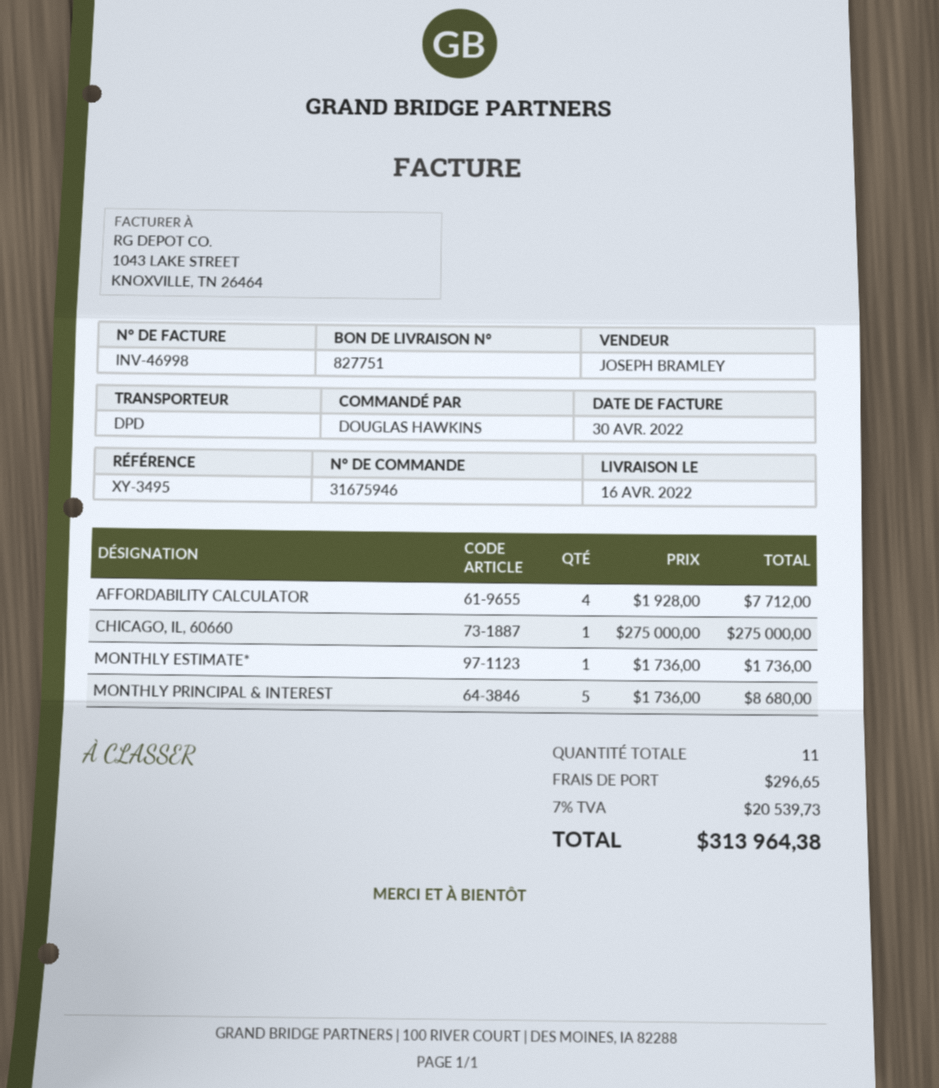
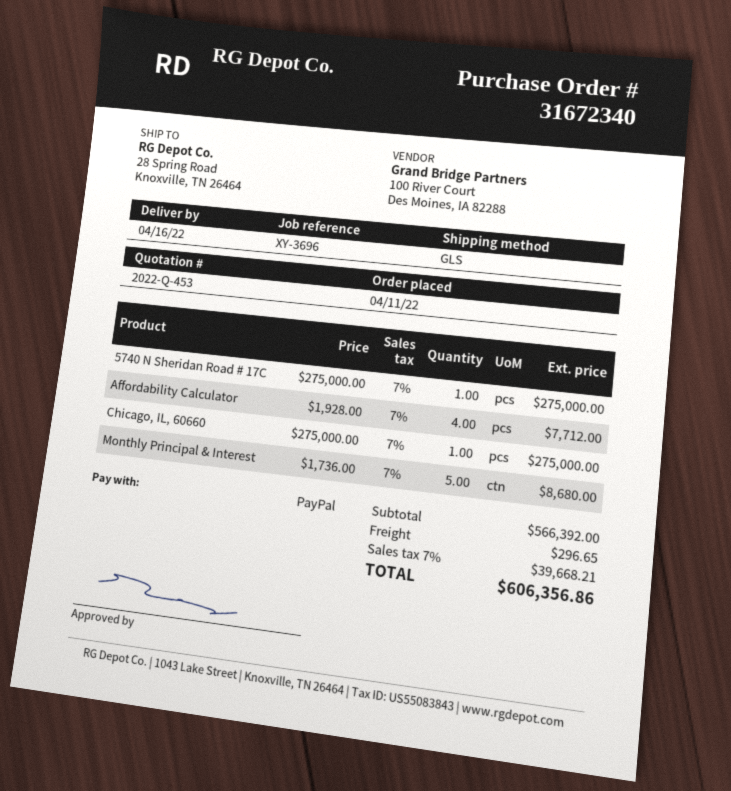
order number: 31675946 -> 31672340
reference: XY-3495 -> XY-3696
shipping method: DPD -> GLS
MONTHLY ESTIMATE*: 1 x 1736.00 = 1736.00 -> none
5740 N Sheridan Road # 17C: none -> 1 x 275000.00 = 275000.00
tax: 7% = 20539.73 -> 7% = 39668.21
total: 313964.38 -> 606356.86

